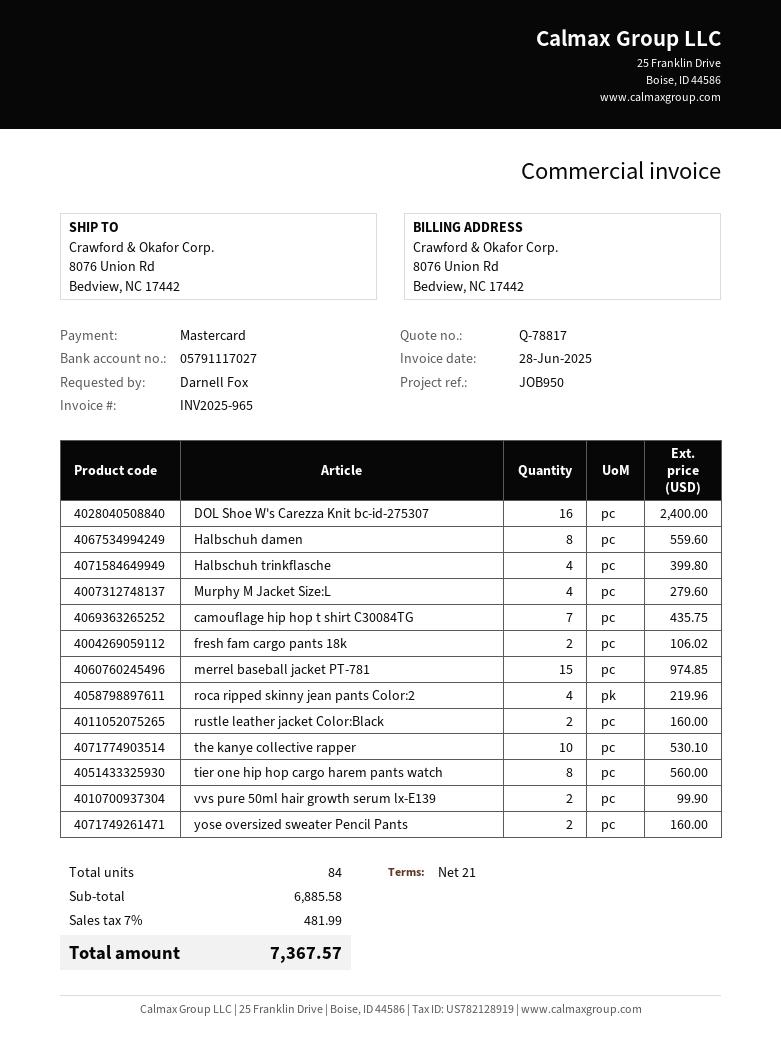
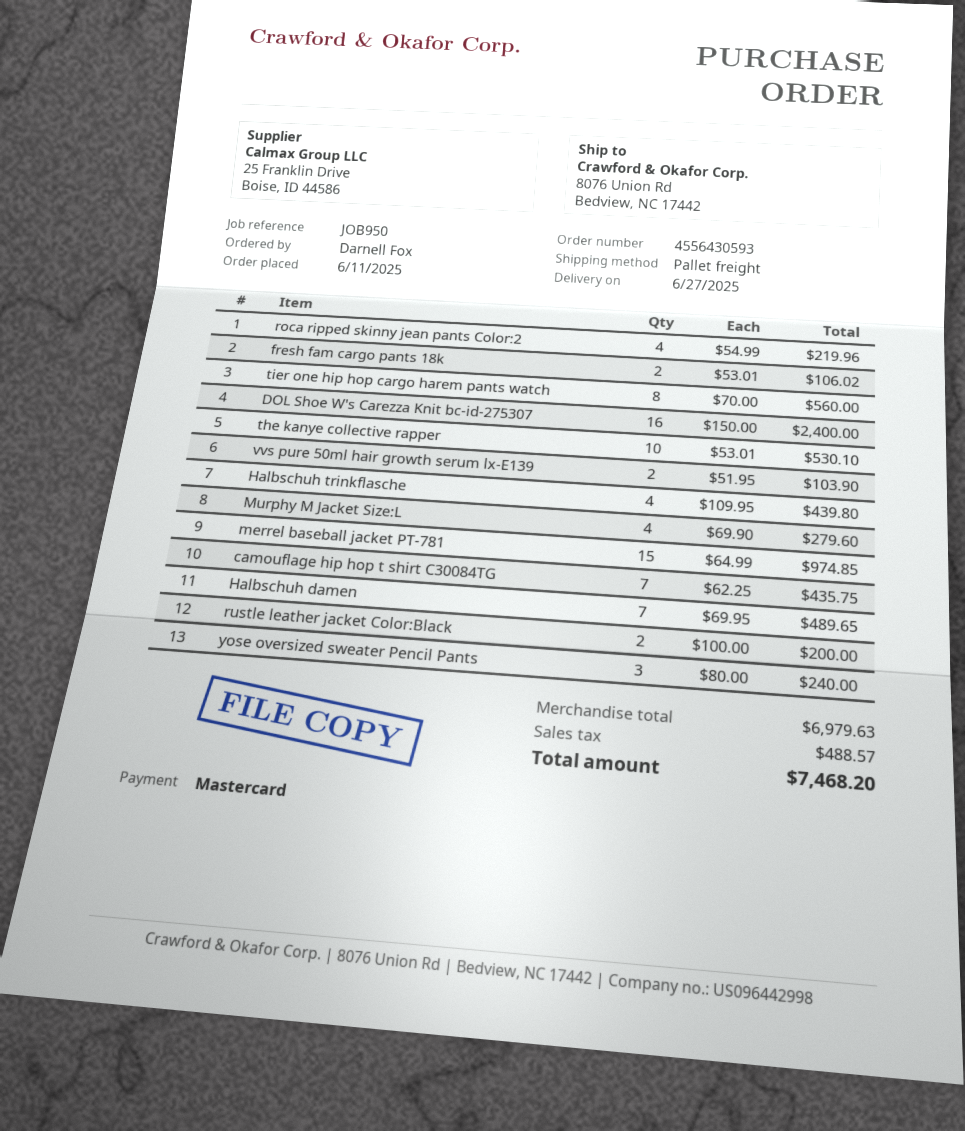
Halbschuh damen: 8 for 559.60 -> 7 for 489.65
Halbschuh trinkflasche: 4 for 399.80 -> 4 for 439.80
rustle leather jacket Color:Black: 2 for 160.00 -> 2 for 200.00
vvs pure 50ml hair growth serum lx-E139: 2 for 99.90 -> 2 for 103.90
yose oversized sweater Pencil Pants: 2 for 160.00 -> 3 for 240.00
subtotal: 6885.58 -> 6979.63
tax: 481.99 -> 488.57
total: 7367.57 -> 7468.20

